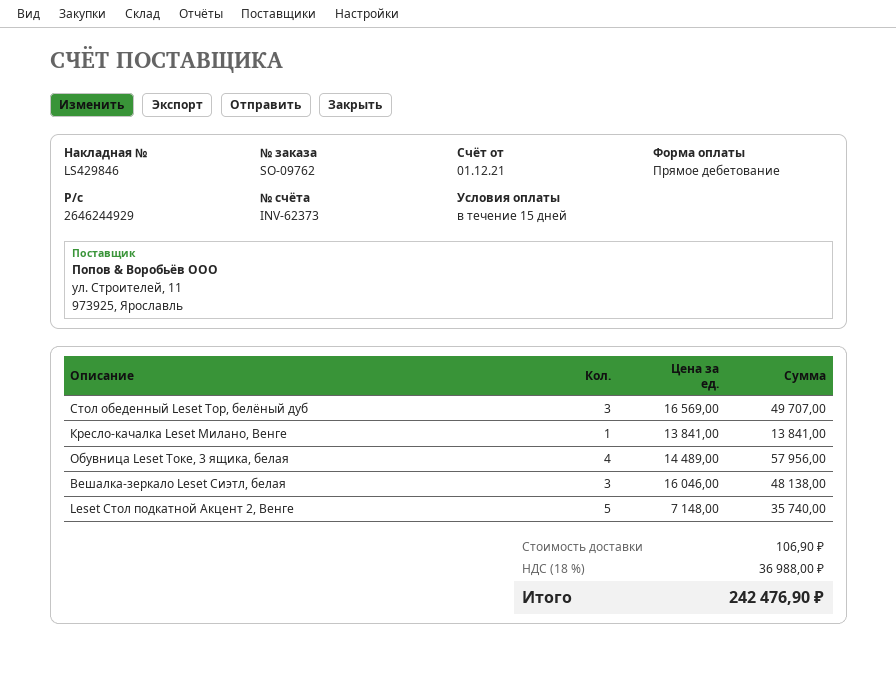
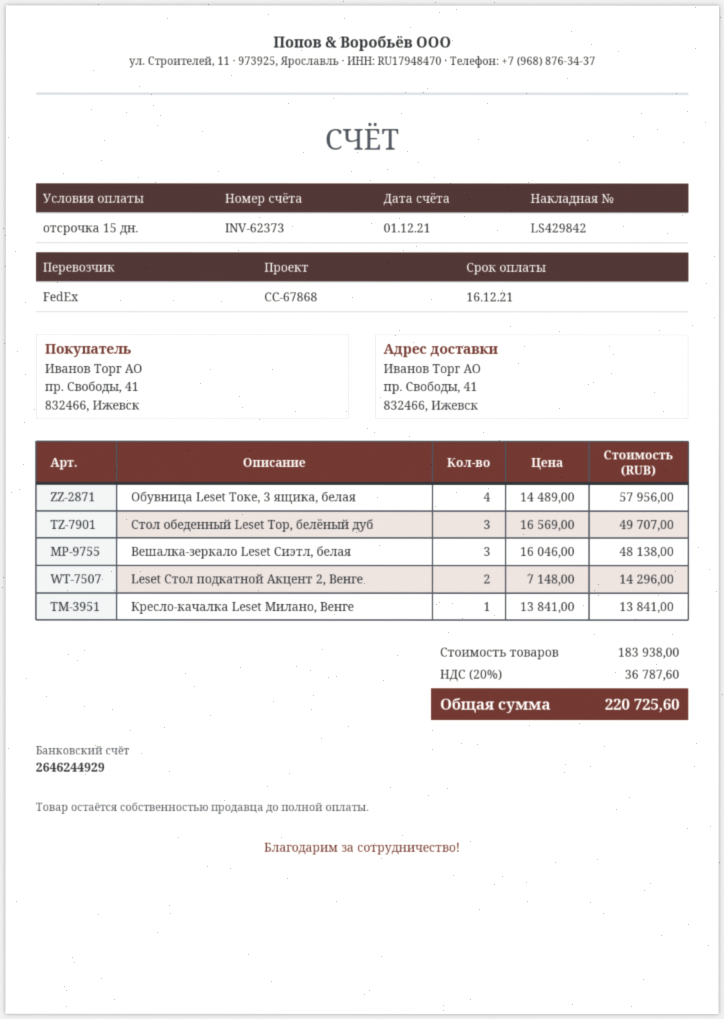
delivery note number: LS429846 -> LS429842
Leset Стол подкатной Акцент 2, Венге: 5 x 7148.00 = 35740.00 -> 2 x 7148.00 = 14296.00
shipping: 106.90 -> none
tax: 18% = 36988.00 -> 20% = 36787.60
total: 242476.90 -> 220725.60

